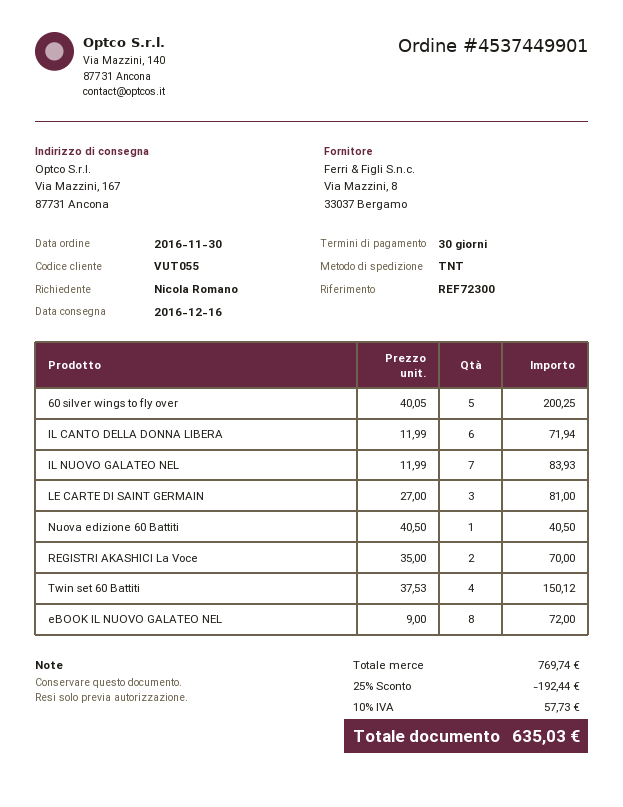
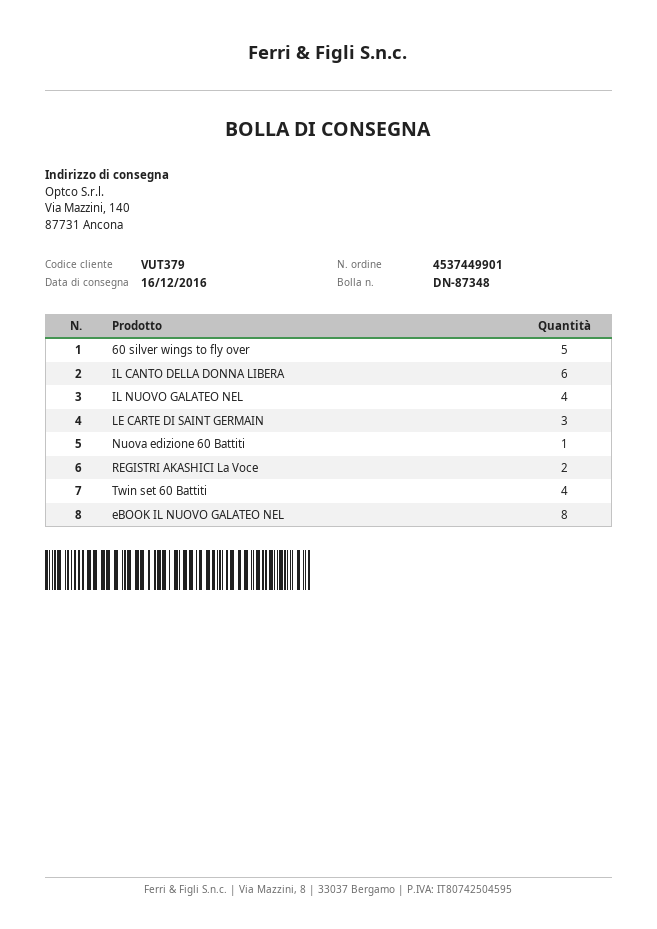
customer number: VUT055 -> VUT379
ship to: Via Mazzini, 167, 87731 Ancona -> Via Mazzini, 140, 87731 Ancona
IL NUOVO GALATEO NEL: 7 -> 4

